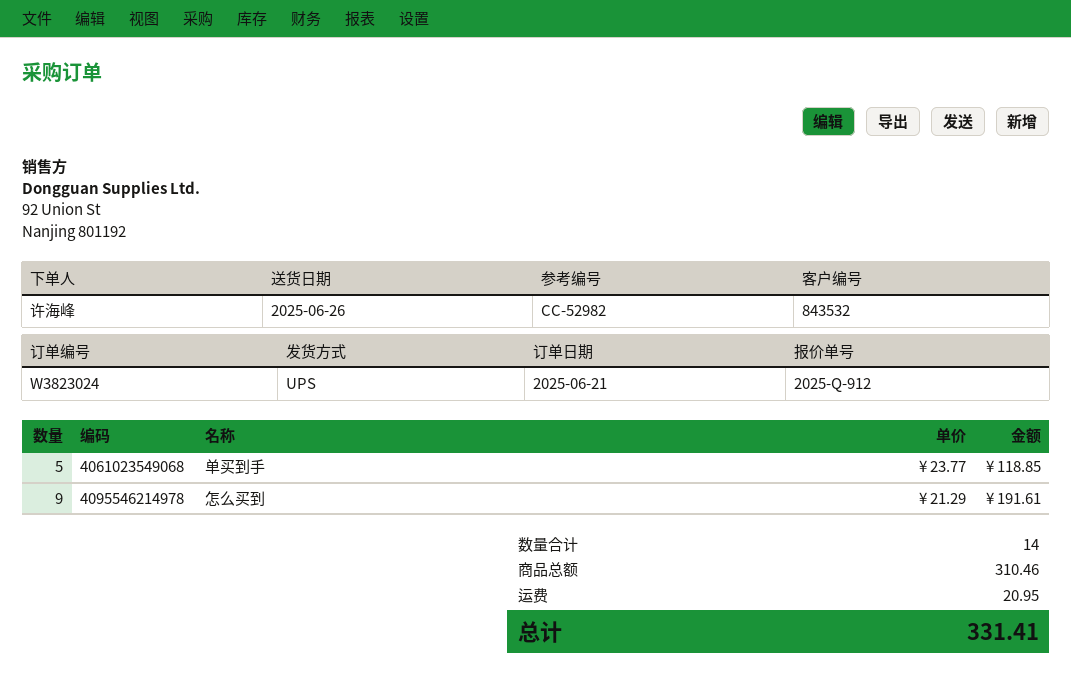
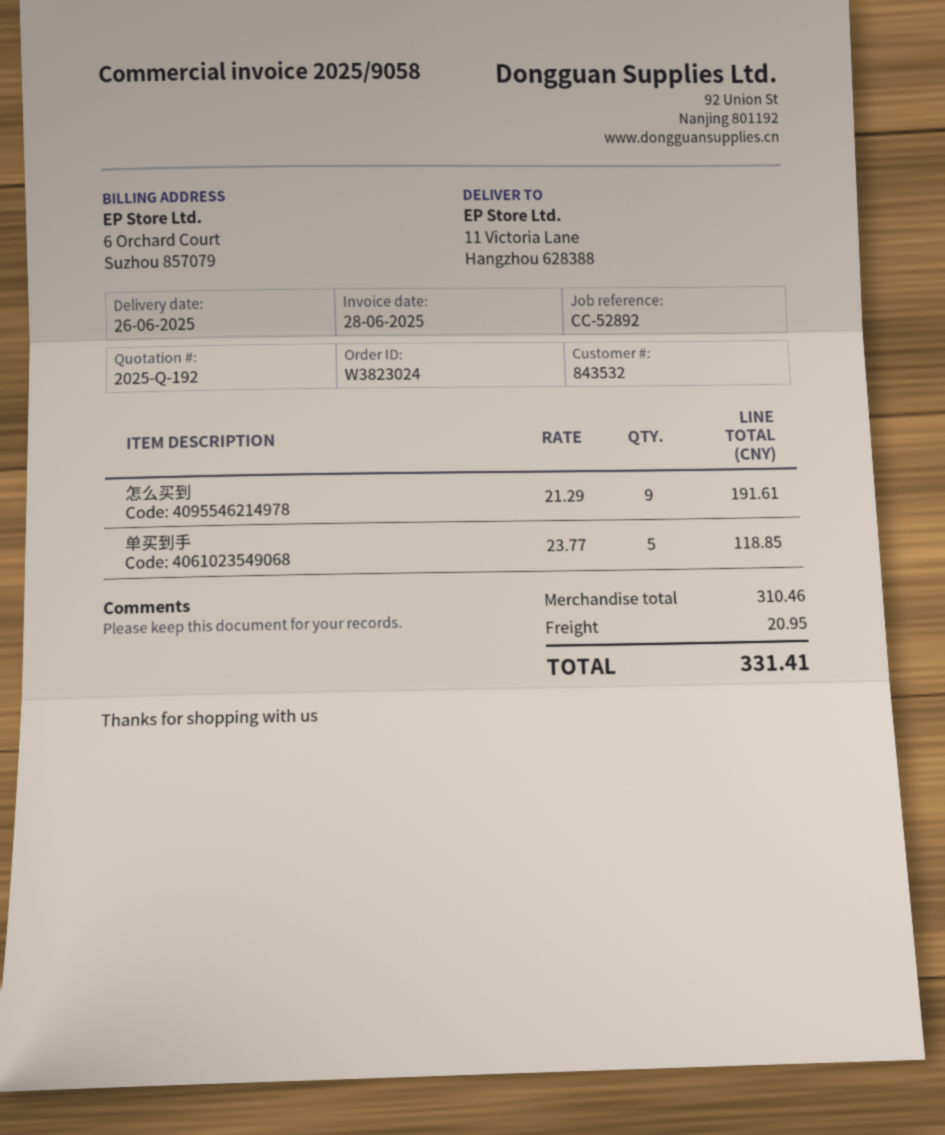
quote number: 2025-Q-912 -> 2025-Q-192
reference: CC-52982 -> CC-52892

